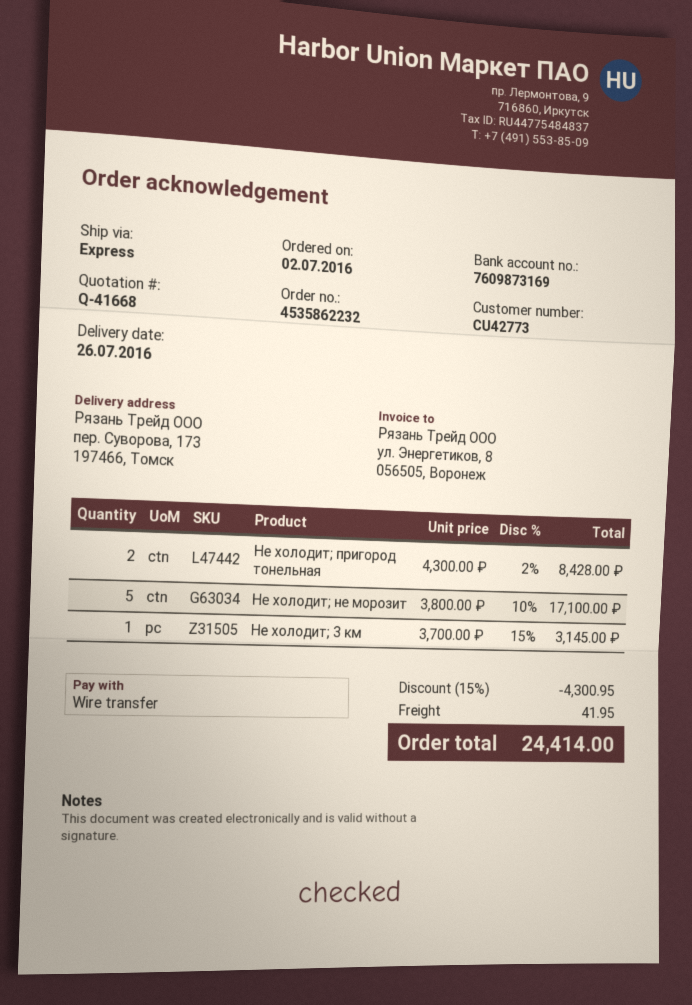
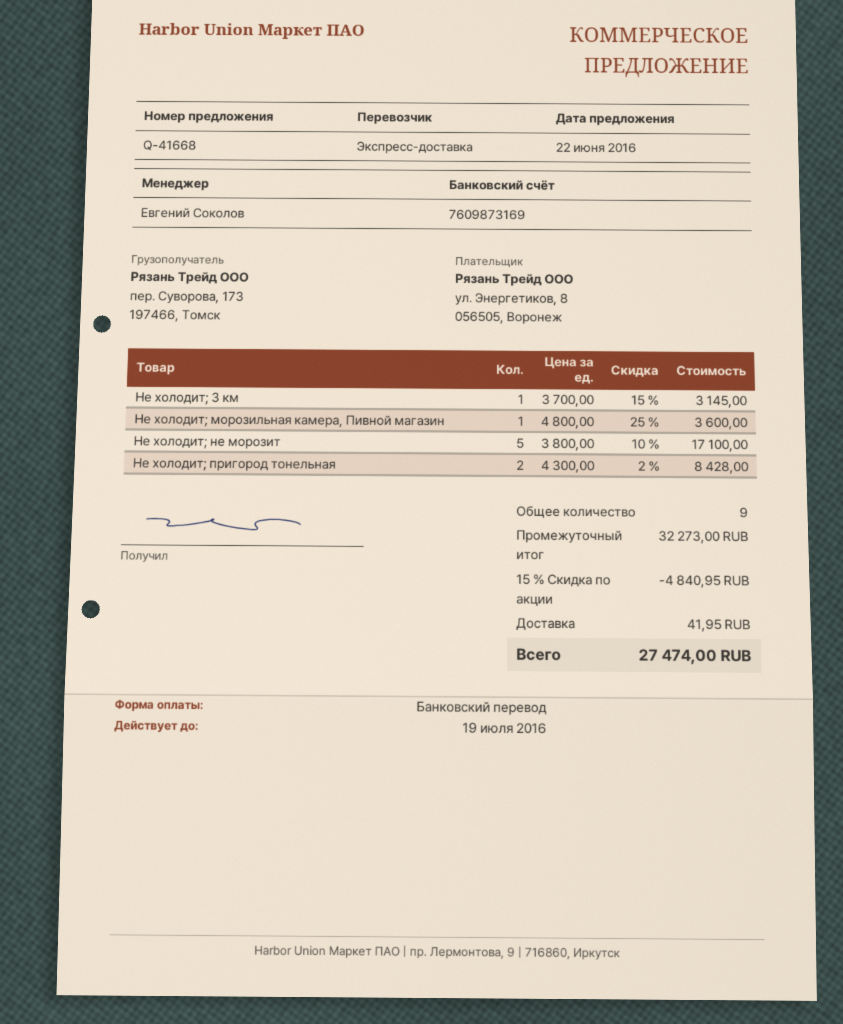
Не холодит; морозильная камера, Пивной магазин: none -> 1 x 4800.00 - 25% = 3600.00
discount: 15% = 4300.95 -> 15% = 4840.95
total: 24414.00 -> 27474.00

